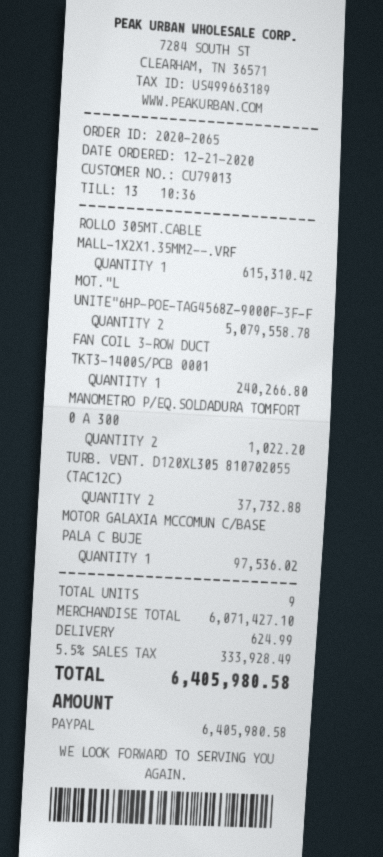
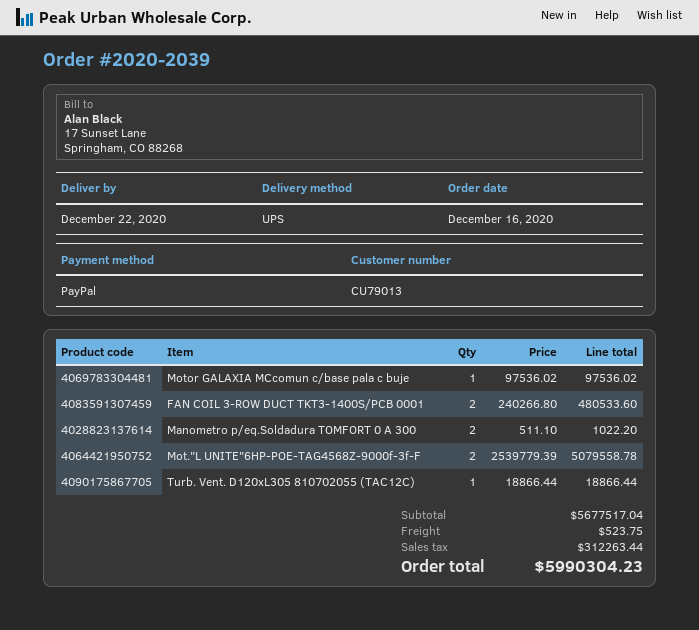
order number: 2020-2065 -> 2020-2039
order date: 2020-12-21 -> 2020-12-16
ROLLO 305MT.CABLE MALL-1X2X1.35MM2--.VRF: 1 for 615310.42 -> none
FAN COIL 3-ROW DUCT TKT3-1400S/PCB 0001: 1 for 240266.80 -> 2 for 480533.60
TURB. VENT. D120XL305 810702055 (TAC12C): 2 for 37732.88 -> 1 for 18866.44
subtotal: 6071427.10 -> 5677517.04
shipping: 624.99 -> 523.75
tax: 333928.49 -> 312263.44
total: 6405980.58 -> 5990304.23

